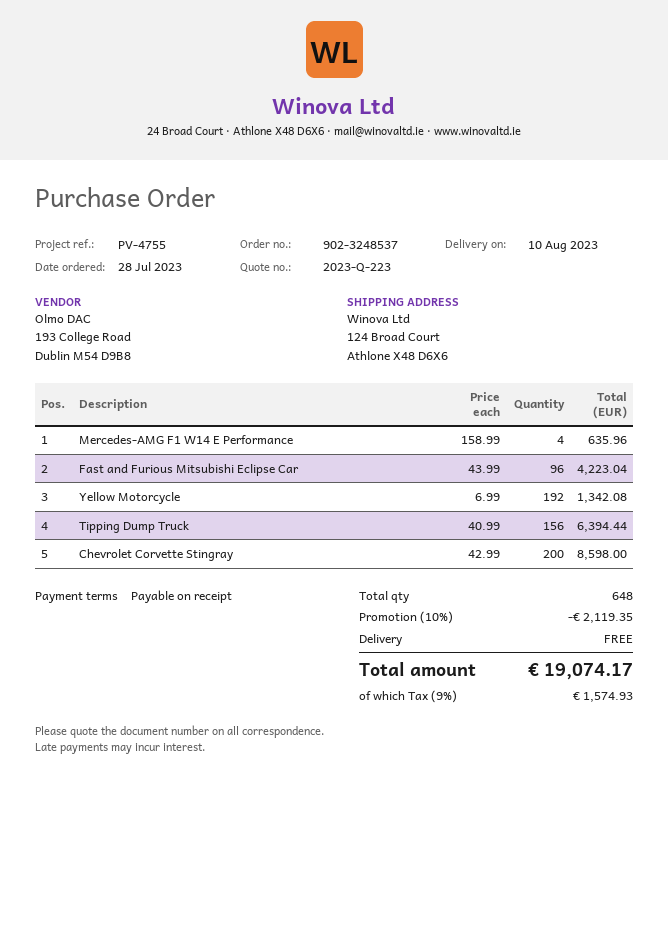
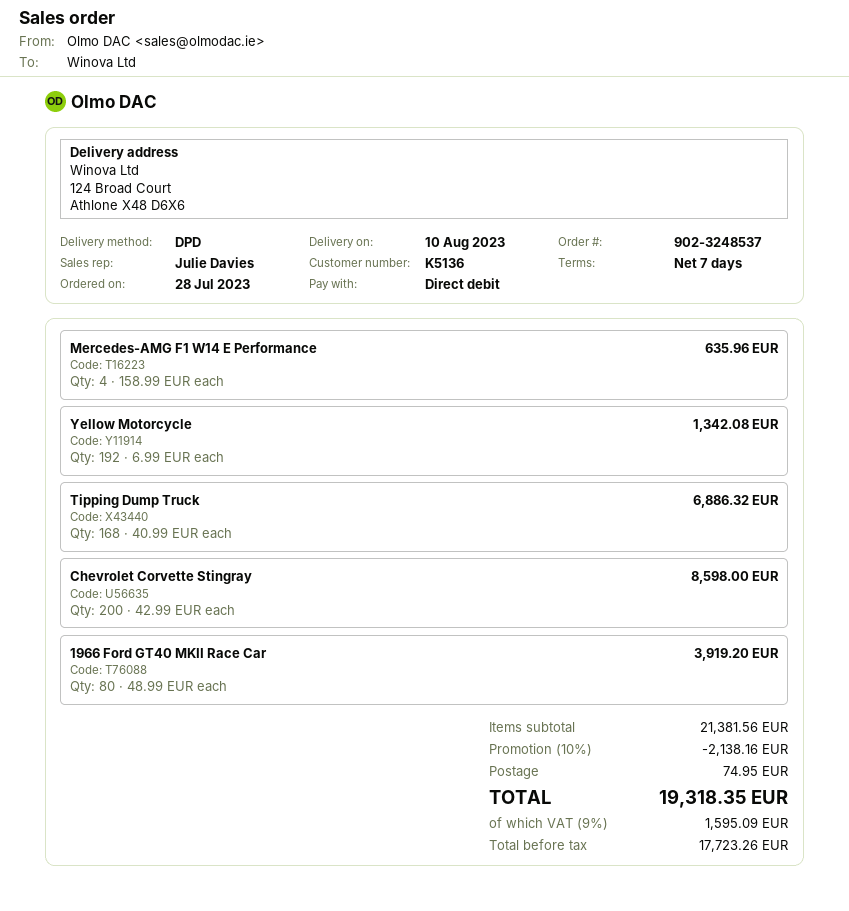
payment terms: on receipt -> 7 days
Fast and Furious Mitsubishi Eclipse Car: 96 x 43.99 = 4223.04 -> none
Tipping Dump Truck: 156 x 40.99 = 6394.44 -> 168 x 40.99 = 6886.32
1966 Ford GT40 MKII Race Car: none -> 80 x 48.99 = 3919.20
discount: 10% = 2119.35 -> 10% = 2138.16
shipping: 0.00 -> 74.95
tax: 9% = 1574.93 -> 9% = 1595.09
total: 19074.17 -> 19318.35

